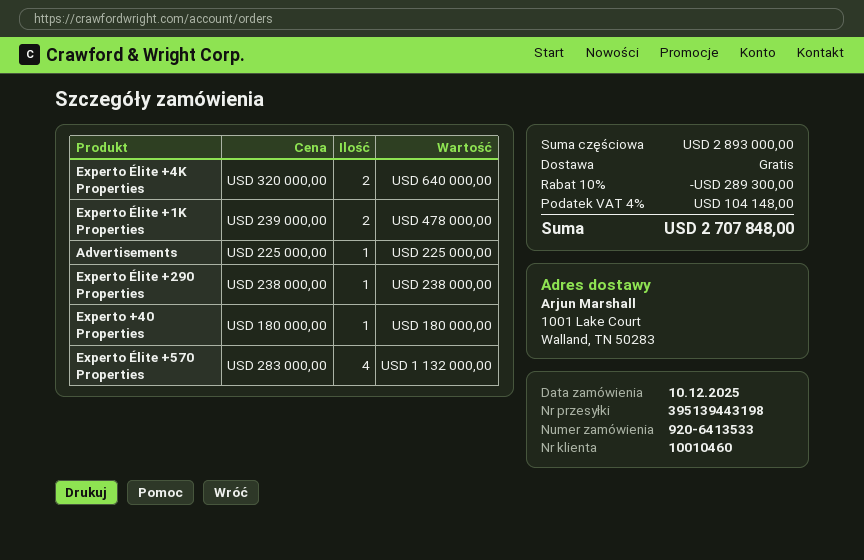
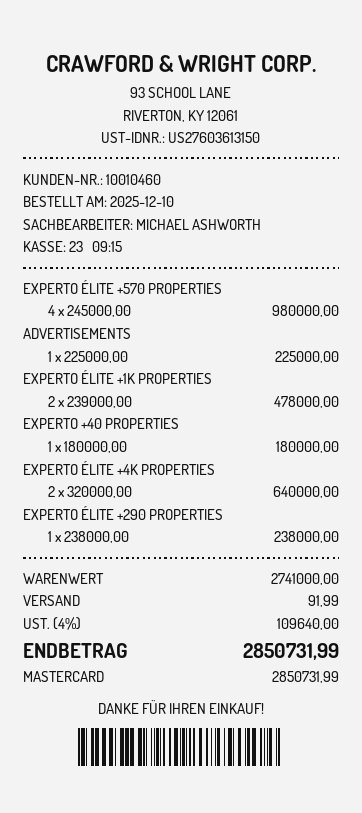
Experto Élite +570 Properties: 4 x 283000.00 = 1132000.00 -> 4 x 245000.00 = 980000.00
subtotal: 2893000.00 -> 2741000.00
discount: 10% = 289300.00 -> none
shipping: 0.00 -> 91.99
tax: 4% = 104148.00 -> 4% = 109640.00
total: 2707848.00 -> 2850731.99

